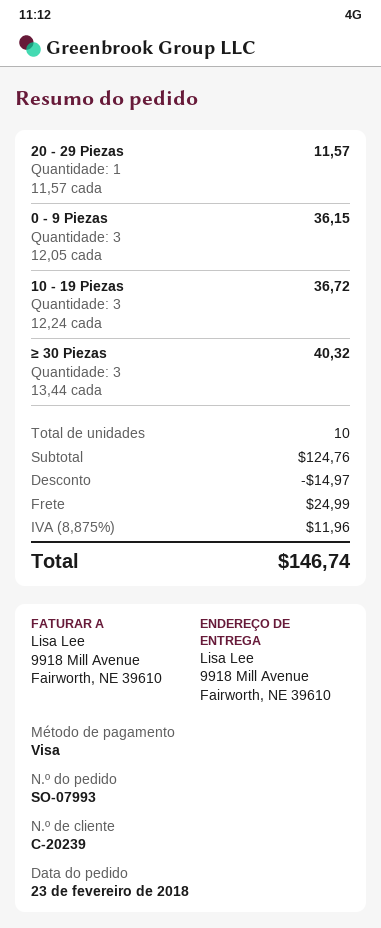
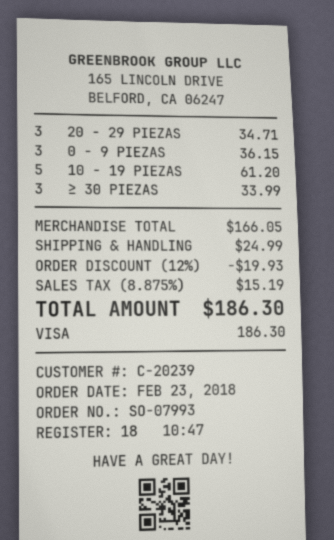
20 - 29 Piezas: 1 for 11.57 -> 3 for 34.71
10 - 19 Piezas: 3 for 36.72 -> 5 for 61.20
≥ 30 Piezas: 3 for 40.32 -> 3 for 33.99
subtotal: 124.76 -> 166.05
discount: 14.97 -> 19.93
tax: 8.875% = 11.96 -> 8.875% = 15.19
total: 146.74 -> 186.30

